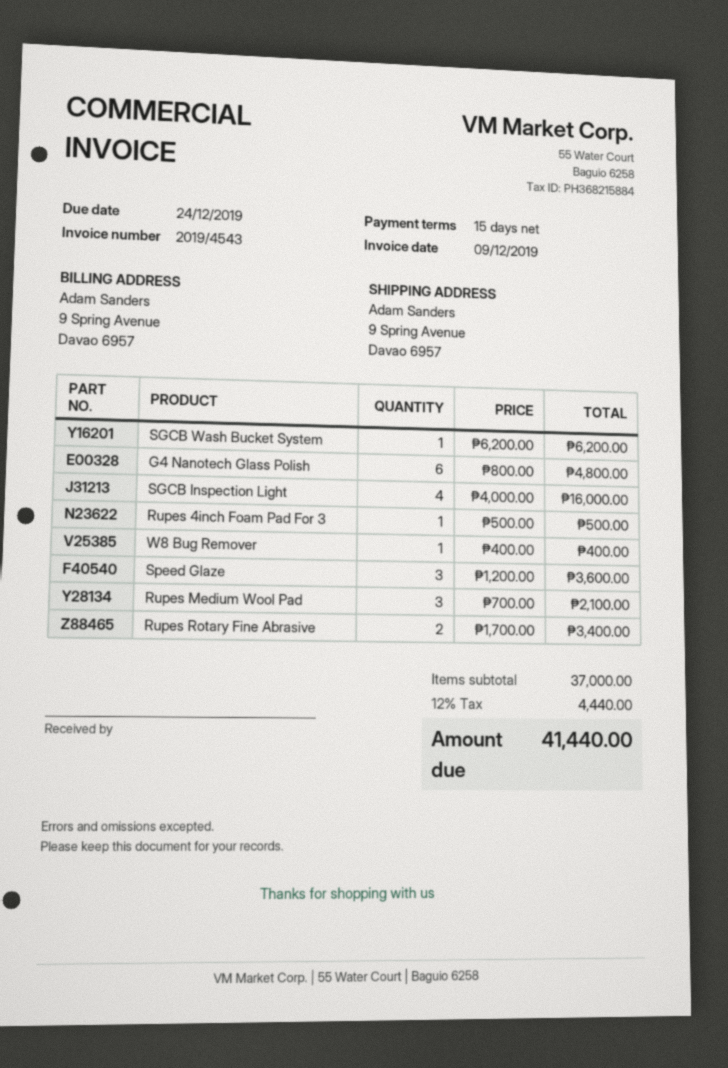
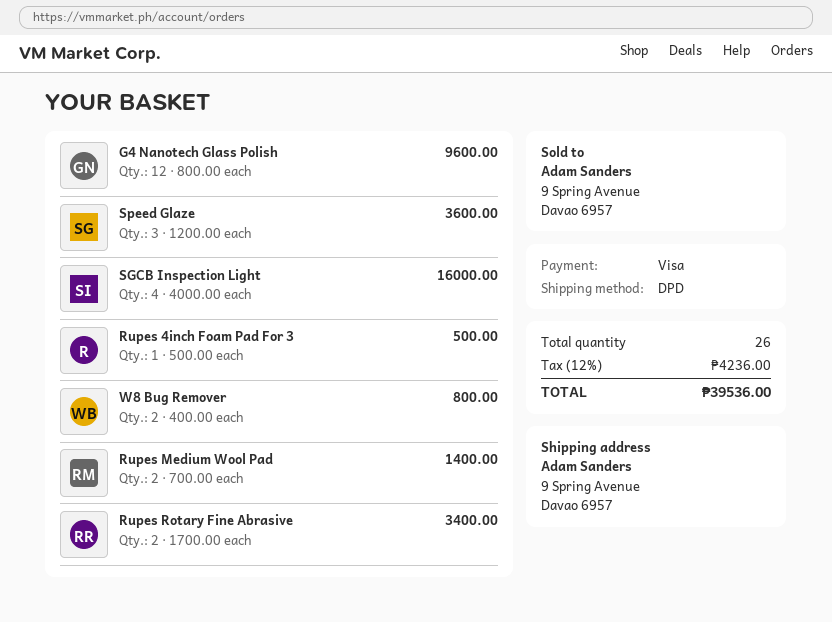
SGCB Wash Bucket System: 1 x 6200.00 = 6200.00 -> none
G4 Nanotech Glass Polish: 6 x 800.00 = 4800.00 -> 12 x 800.00 = 9600.00
W8 Bug Remover: 1 x 400.00 = 400.00 -> 2 x 400.00 = 800.00
Rupes Medium Wool Pad: 3 x 700.00 = 2100.00 -> 2 x 700.00 = 1400.00
tax: 12% = 4440.00 -> 12% = 4236.00
total: 41440.00 -> 39536.00

